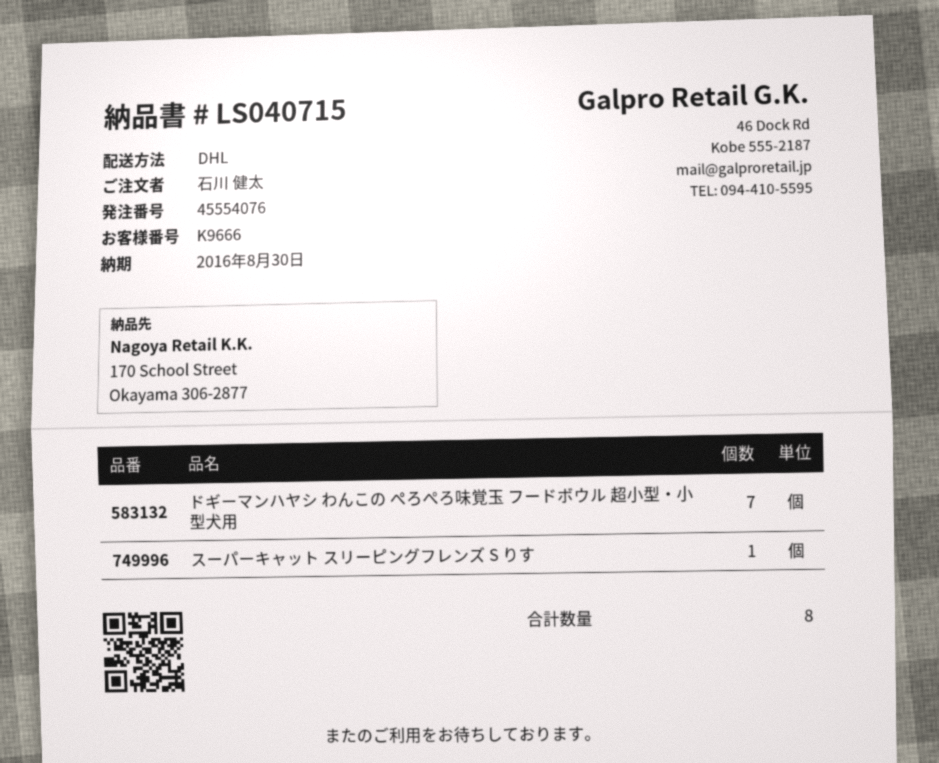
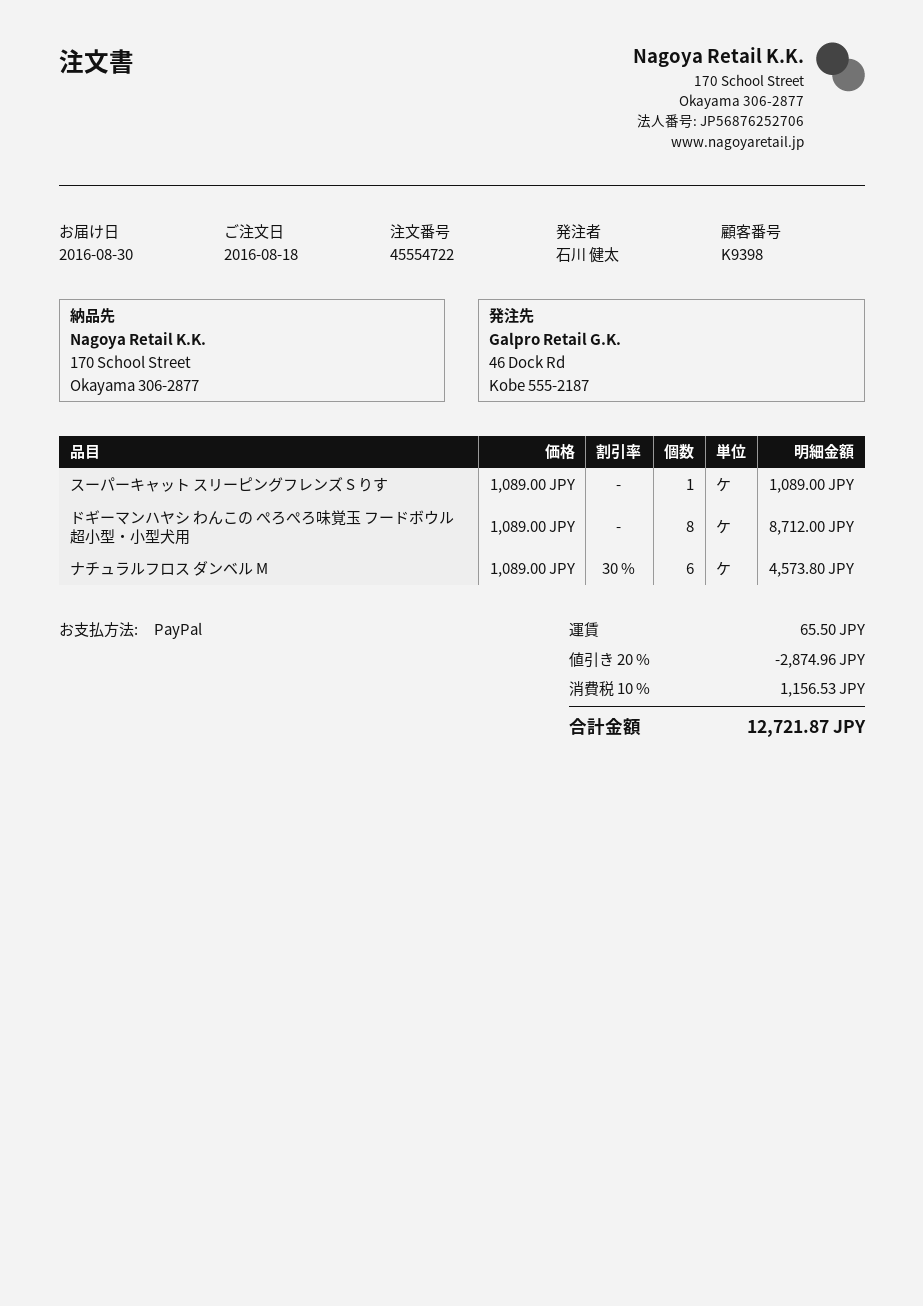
order number: 45554076 -> 45554722
customer number: K9666 -> K9398
ドギーマンハヤシ わんこの ぺろぺろ味覚玉 フードボウル 超小型・小型犬用: 7 -> 8
ナチュラルフロス ダンベル M: none -> 6

